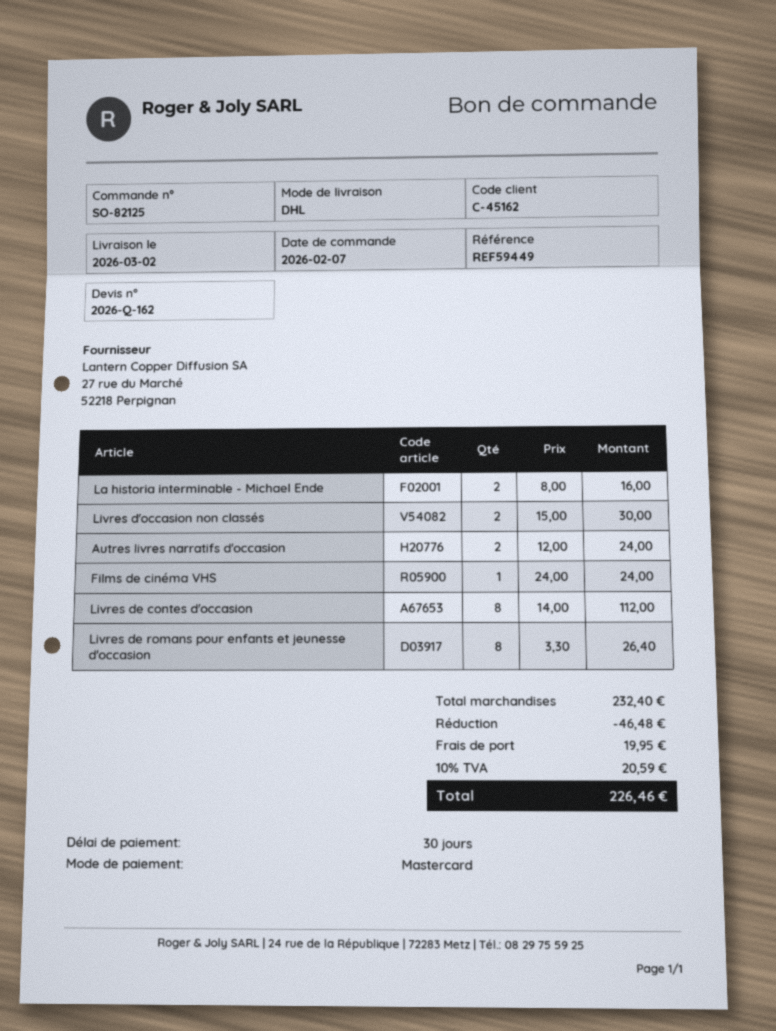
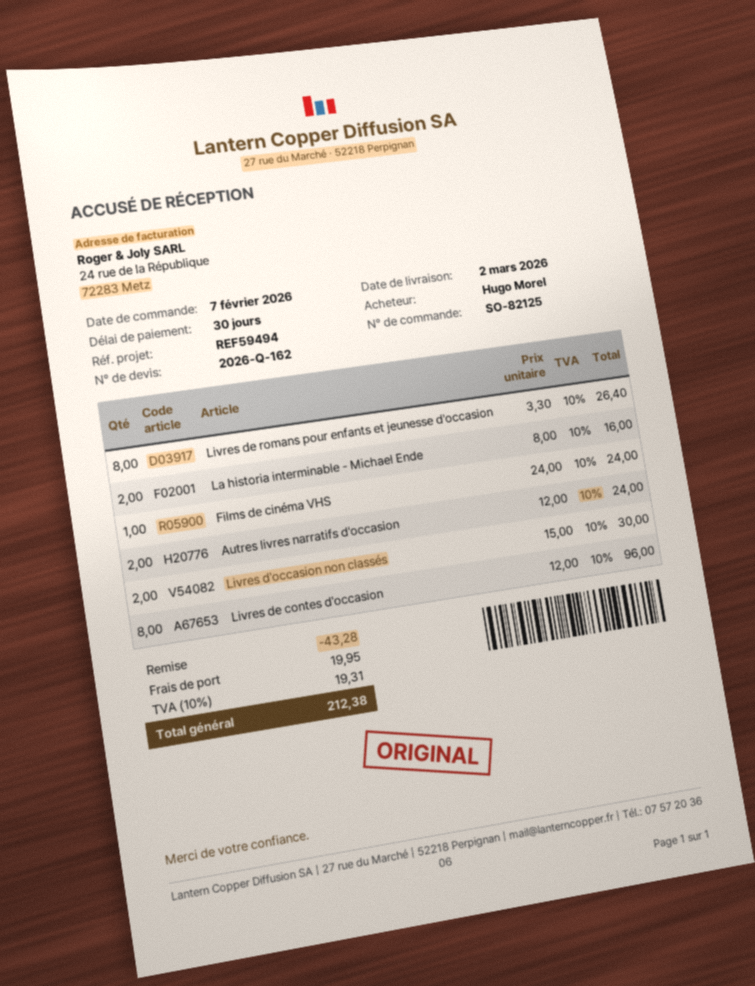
reference: REF59449 -> REF59494
Livres de contes d'occasion: 8 x 14.00 = 112.00 -> 8 x 12.00 = 96.00
discount: 46.48 -> 43.28
tax: 10% = 20.59 -> 10% = 19.31
total: 226.46 -> 212.38

